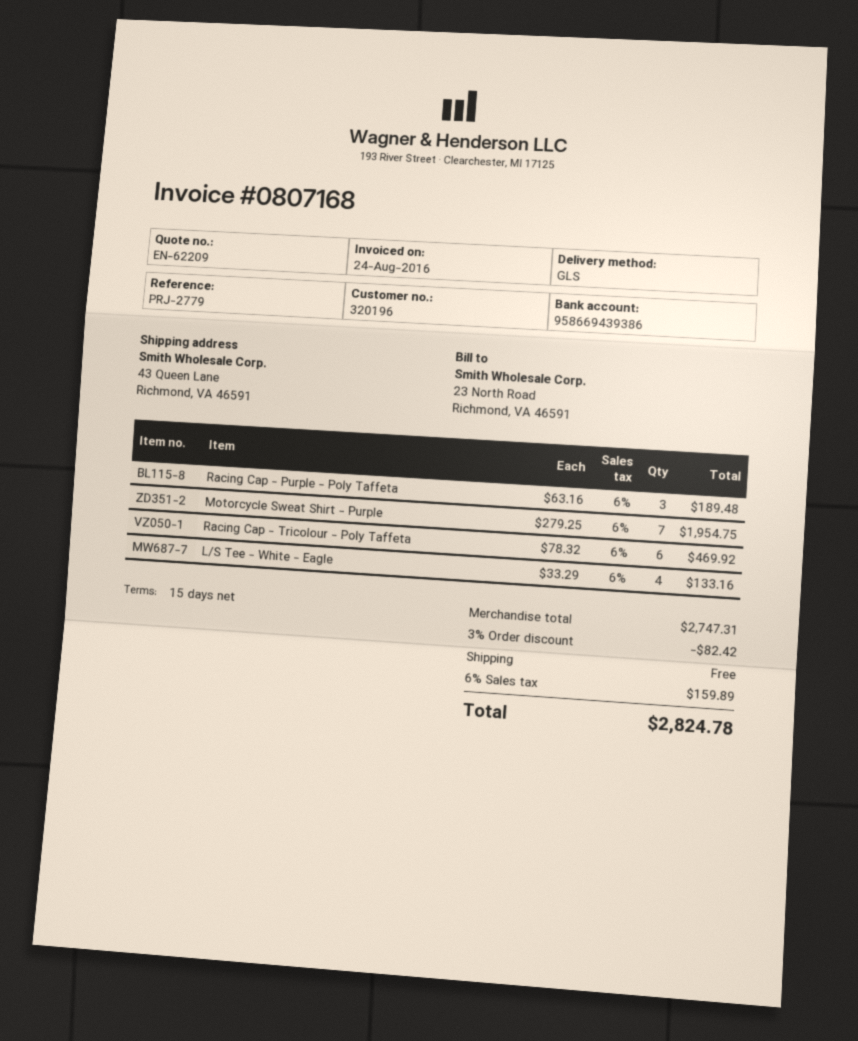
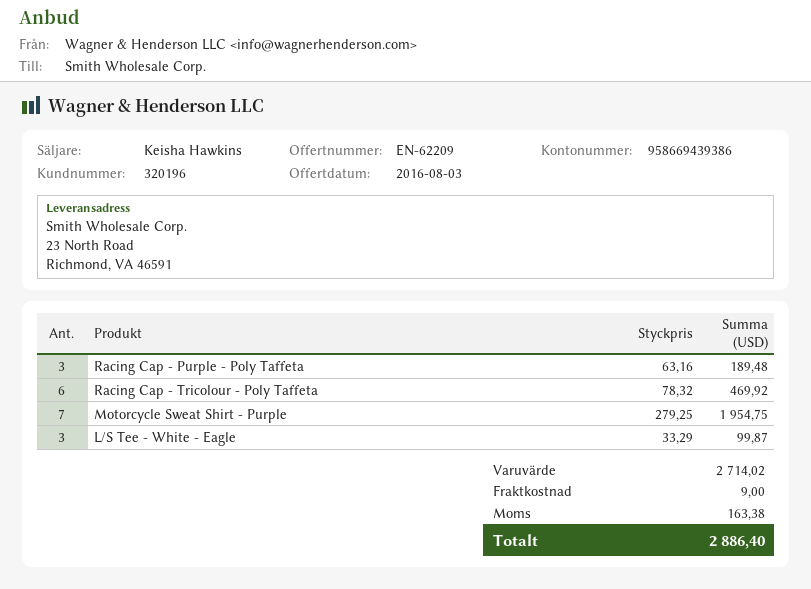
ship to: 43 Queen Lane, Richmond, VA 46591 -> 23 North Road, Richmond, VA 46591
L/S Tee - White - Eagle: 4 x 33.29 = 133.16 -> 3 x 33.29 = 99.87
subtotal: 2747.31 -> 2714.02
discount: 3% = 82.42 -> none
shipping: 0.00 -> 9.00
tax: 159.89 -> 163.38
total: 2824.78 -> 2886.40

